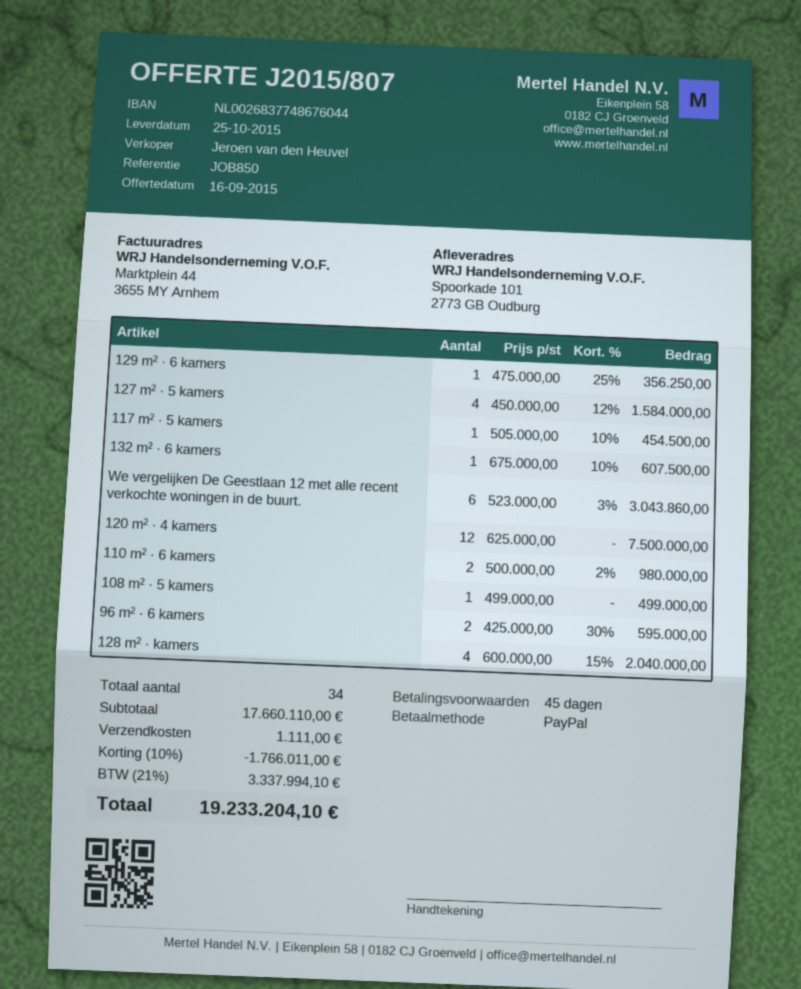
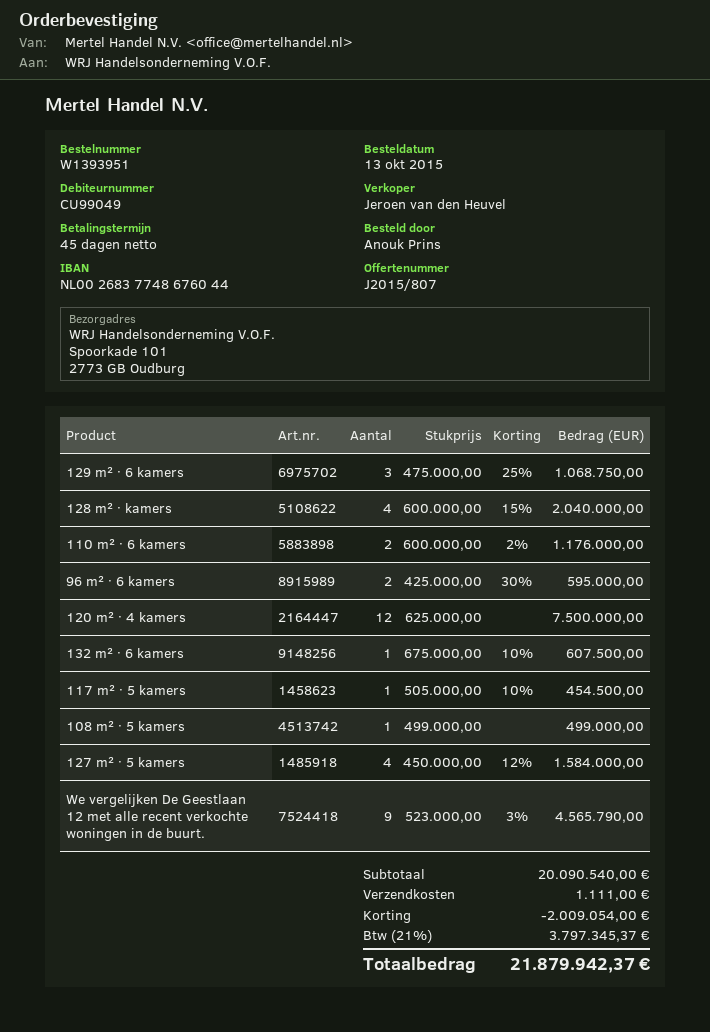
129 m² · 6 kamers: 1 x 475000.00 - 25% = 356250.00 -> 3 x 475000.00 - 25% = 1068750.00
We vergelijken De Geestlaan 12 met alle recent verkochte woningen in de buurt.: 6 x 523000.00 - 3% = 3043860.00 -> 9 x 523000.00 - 3% = 4565790.00
110 m² · 6 kamers: 2 x 500000.00 - 2% = 980000.00 -> 2 x 600000.00 - 2% = 1176000.00
subtotal: 17660110.00 -> 20090540.00
discount: 1766011.00 -> 2009054.00
tax: 21% = 3337994.10 -> 21% = 3797345.37
total: 19233204.10 -> 21879942.37

